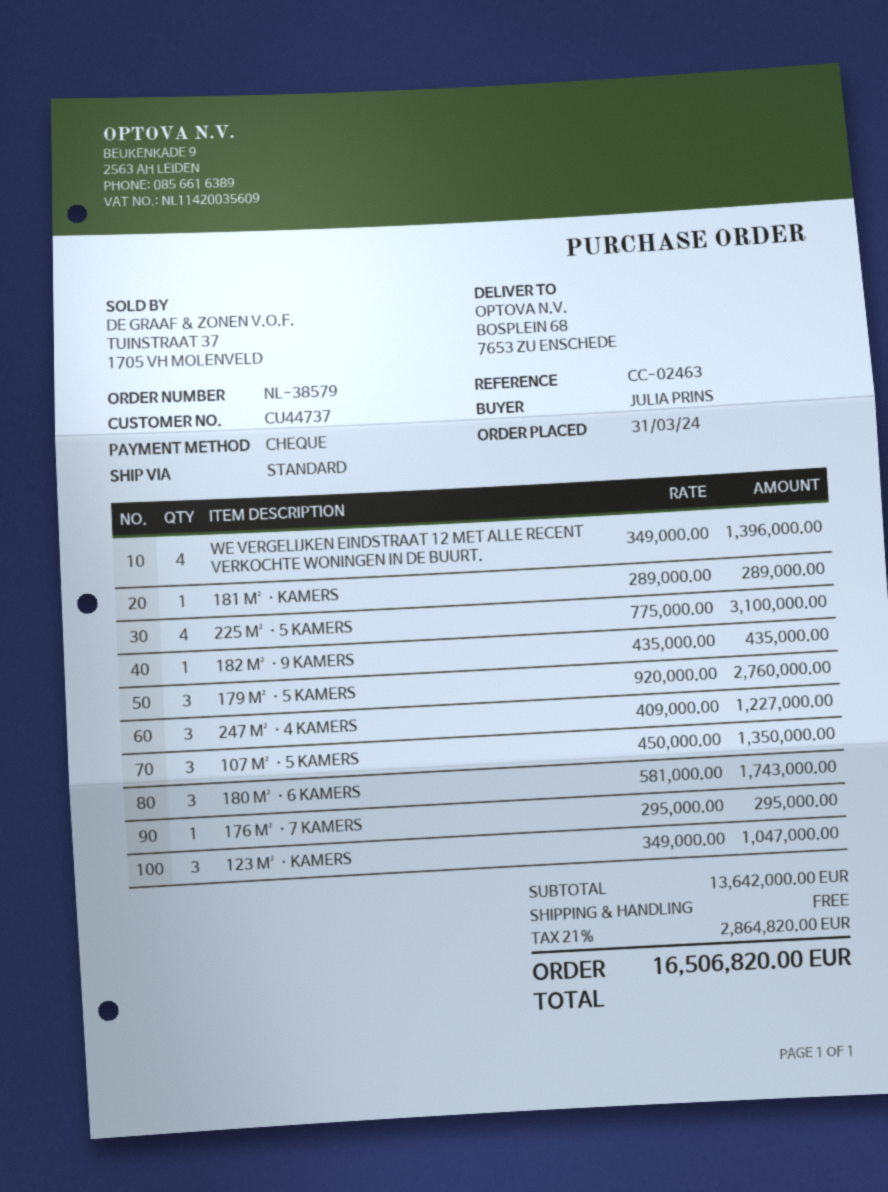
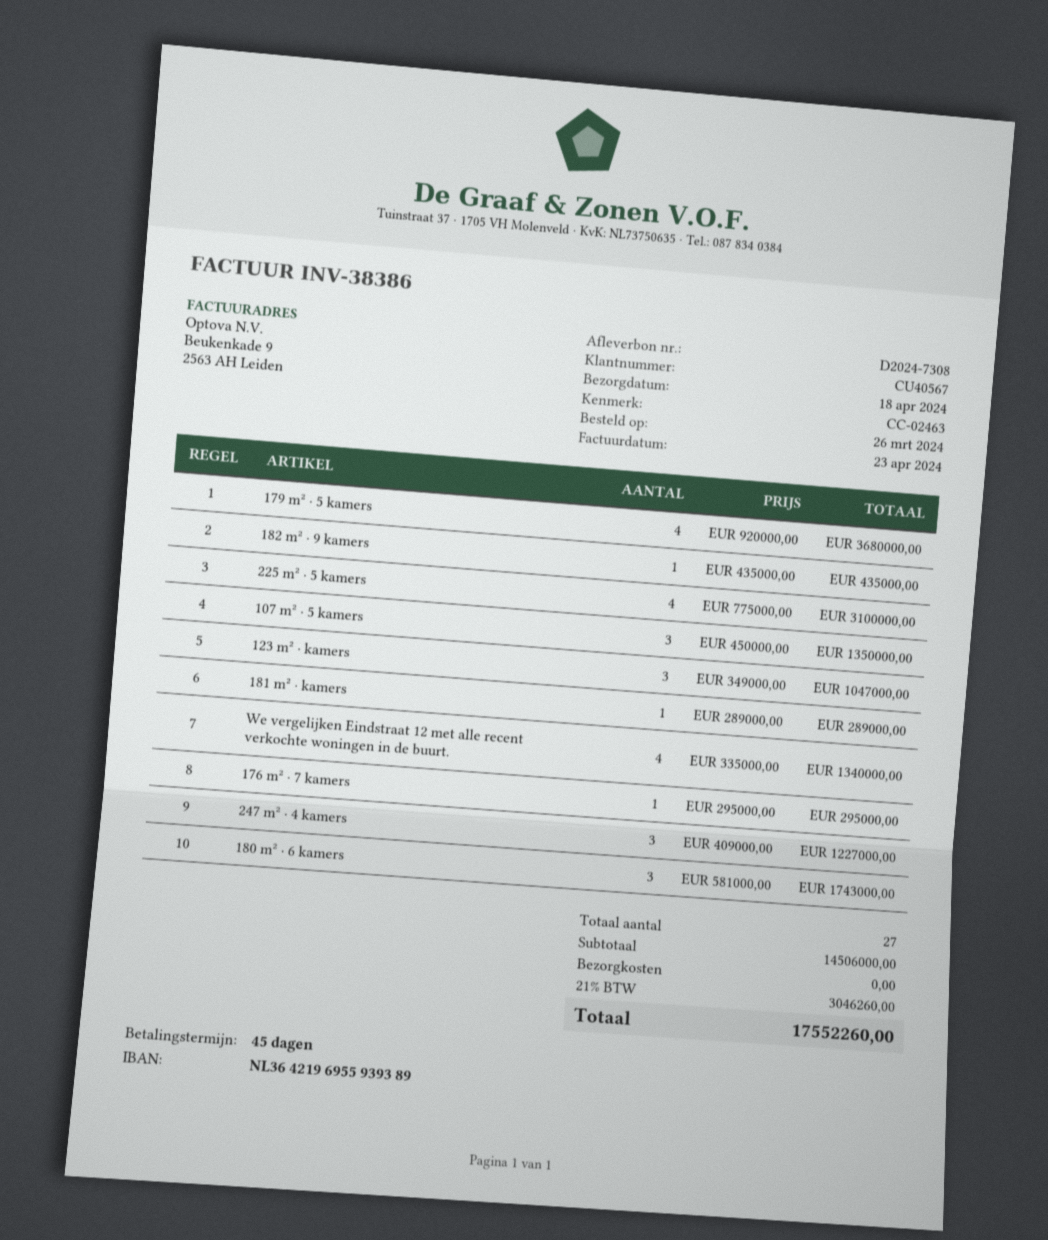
order date: 2024-03-31 -> 2024-03-26
customer number: CU44737 -> CU40567
WE VERGELIJKEN EINDSTRAAT 12 MET ALLE RECENT VERKOCHTE WONINGEN IN DE BUURT.: 4 x 349000.00 = 1396000.00 -> 4 x 335000.00 = 1340000.00
179 M² · 5 KAMERS: 3 x 920000.00 = 2760000.00 -> 4 x 920000.00 = 3680000.00
subtotal: 13642000.00 -> 14506000.00
tax: 21% = 2864820.00 -> 21% = 3046260.00
total: 16506820.00 -> 17552260.00

